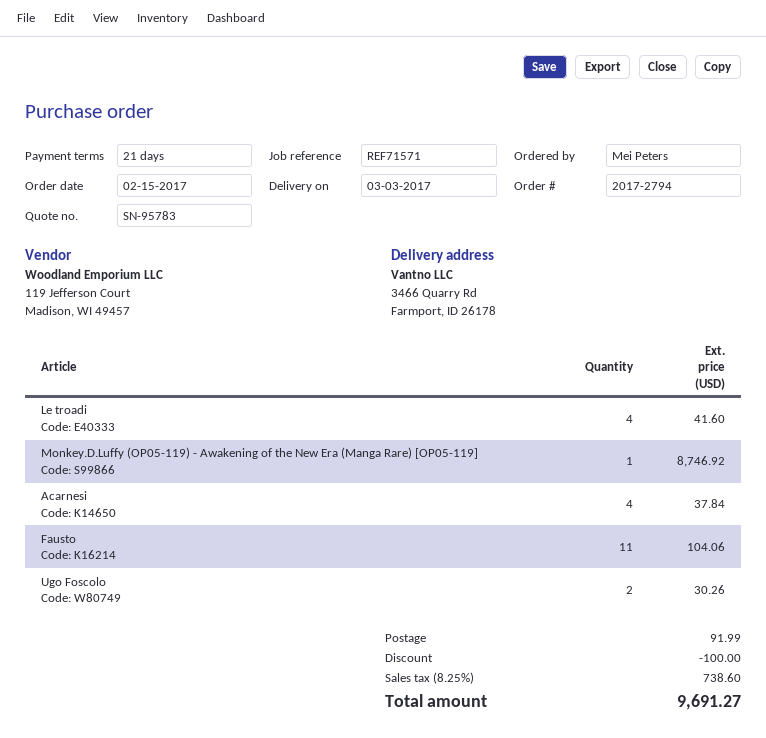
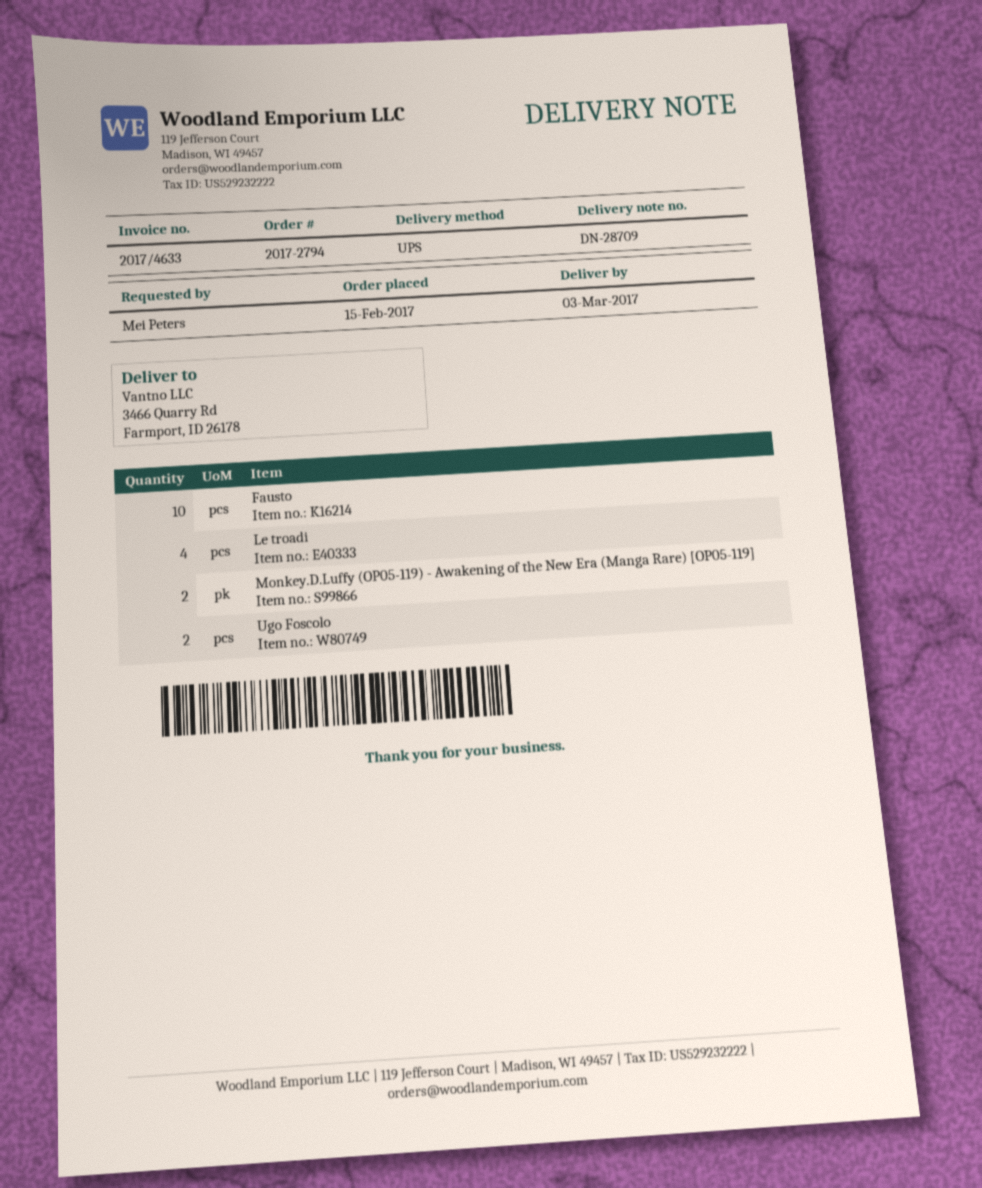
Monkey.D.Luffy (OP05-119) - Awakening of the New Era (Manga Rare) [OP05-119]: 1 -> 2
Acarnesi: 4 -> none
Fausto: 11 -> 10

